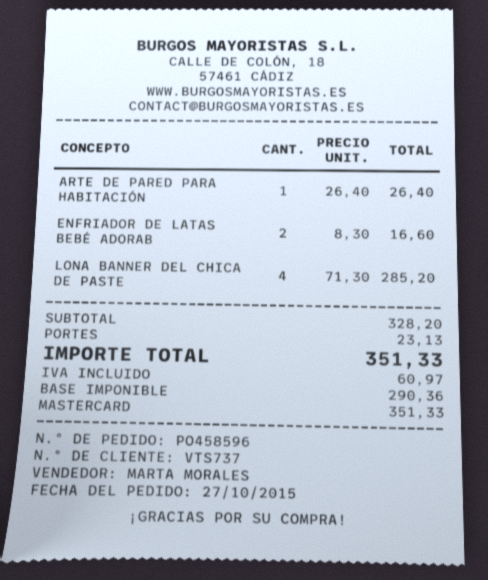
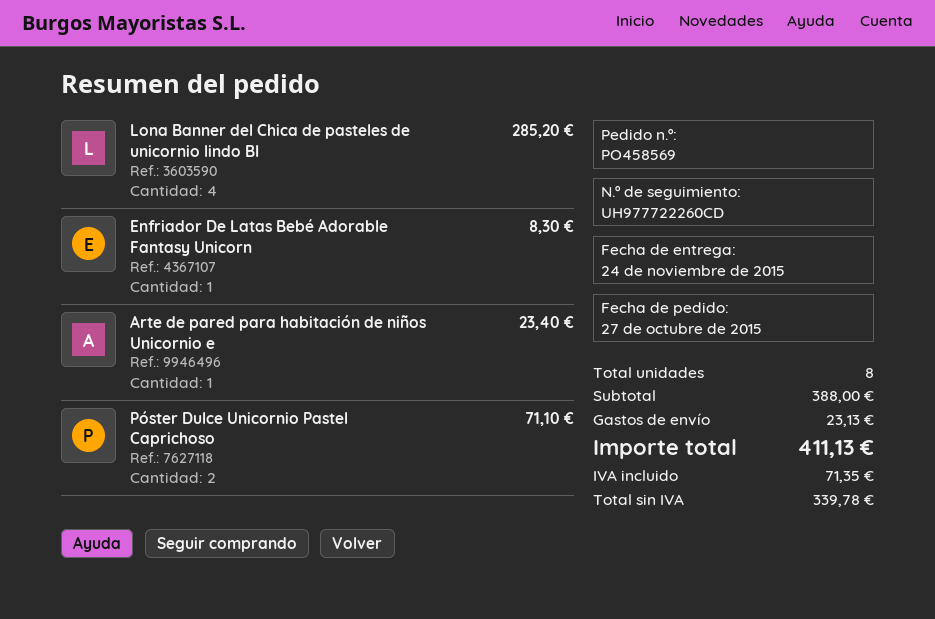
order number: PO458596 -> PO458569
ARTE DE PARED PARA HABITACIÓN: 1 for 26.40 -> 1 for 23.40
ENFRIADOR DE LATAS BEBÉ ADORAB: 2 for 16.60 -> 1 for 8.30
Póster Dulce Unicornio Pastel Caprichoso: none -> 2 for 71.10
subtotal: 328.20 -> 388.00
net: 290.36 -> 339.78
tax: 60.97 -> 71.35
total: 351.33 -> 411.13

